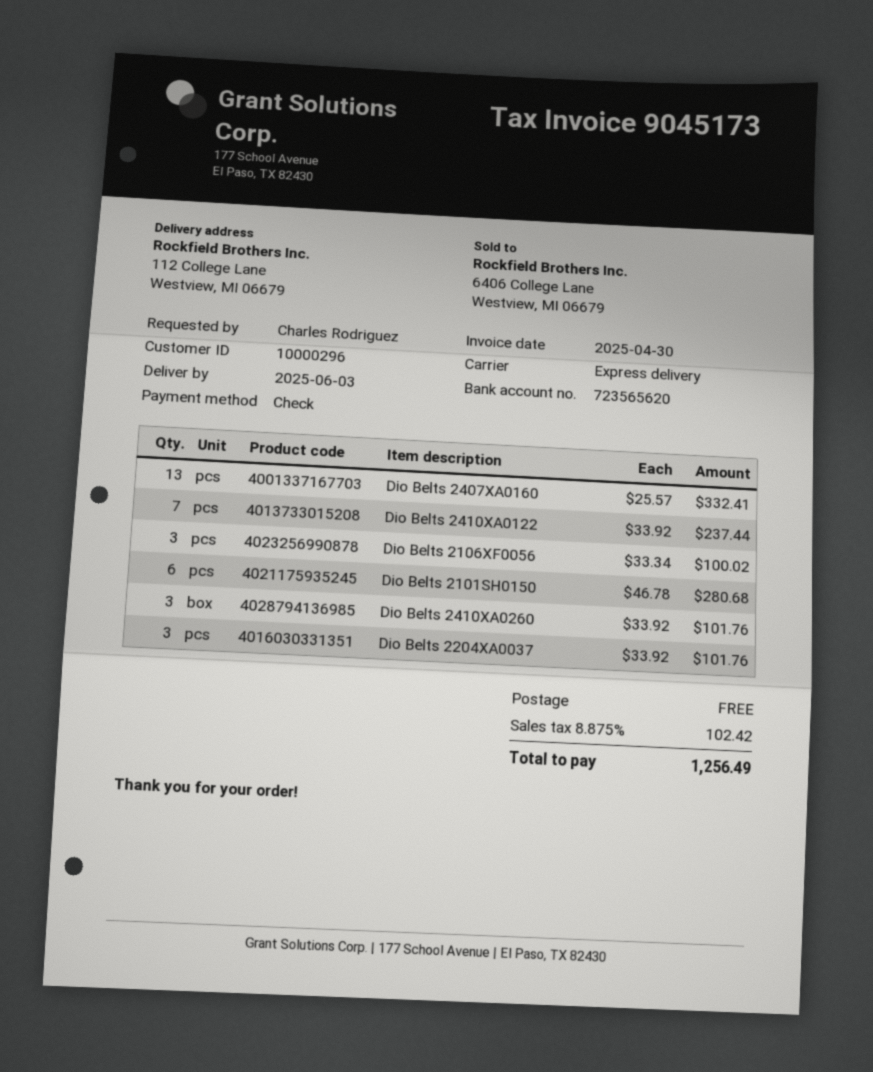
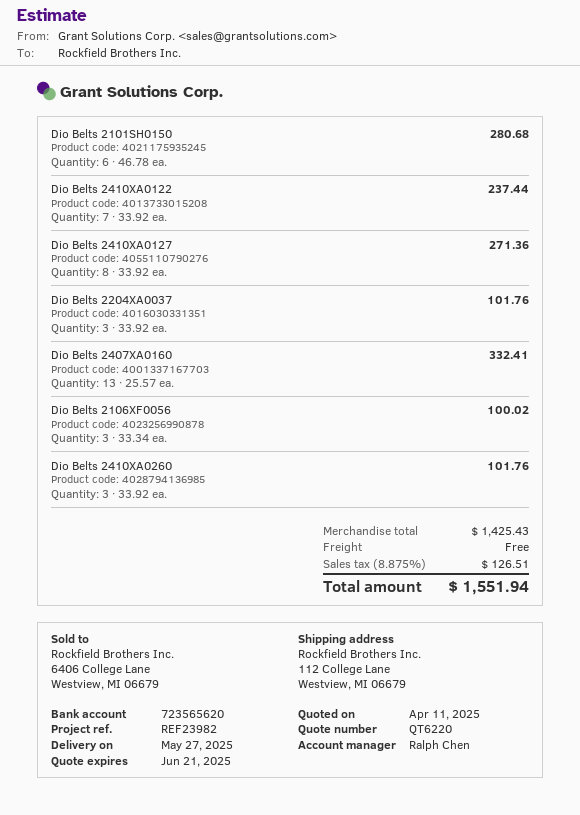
delivery date: 2025-06-03 -> 2025-05-27
Dio Belts 2410XA0127: none -> 8 x 33.92 = 271.36
tax: 8.875% = 102.42 -> 8.875% = 126.51
total: 1256.49 -> 1551.94

